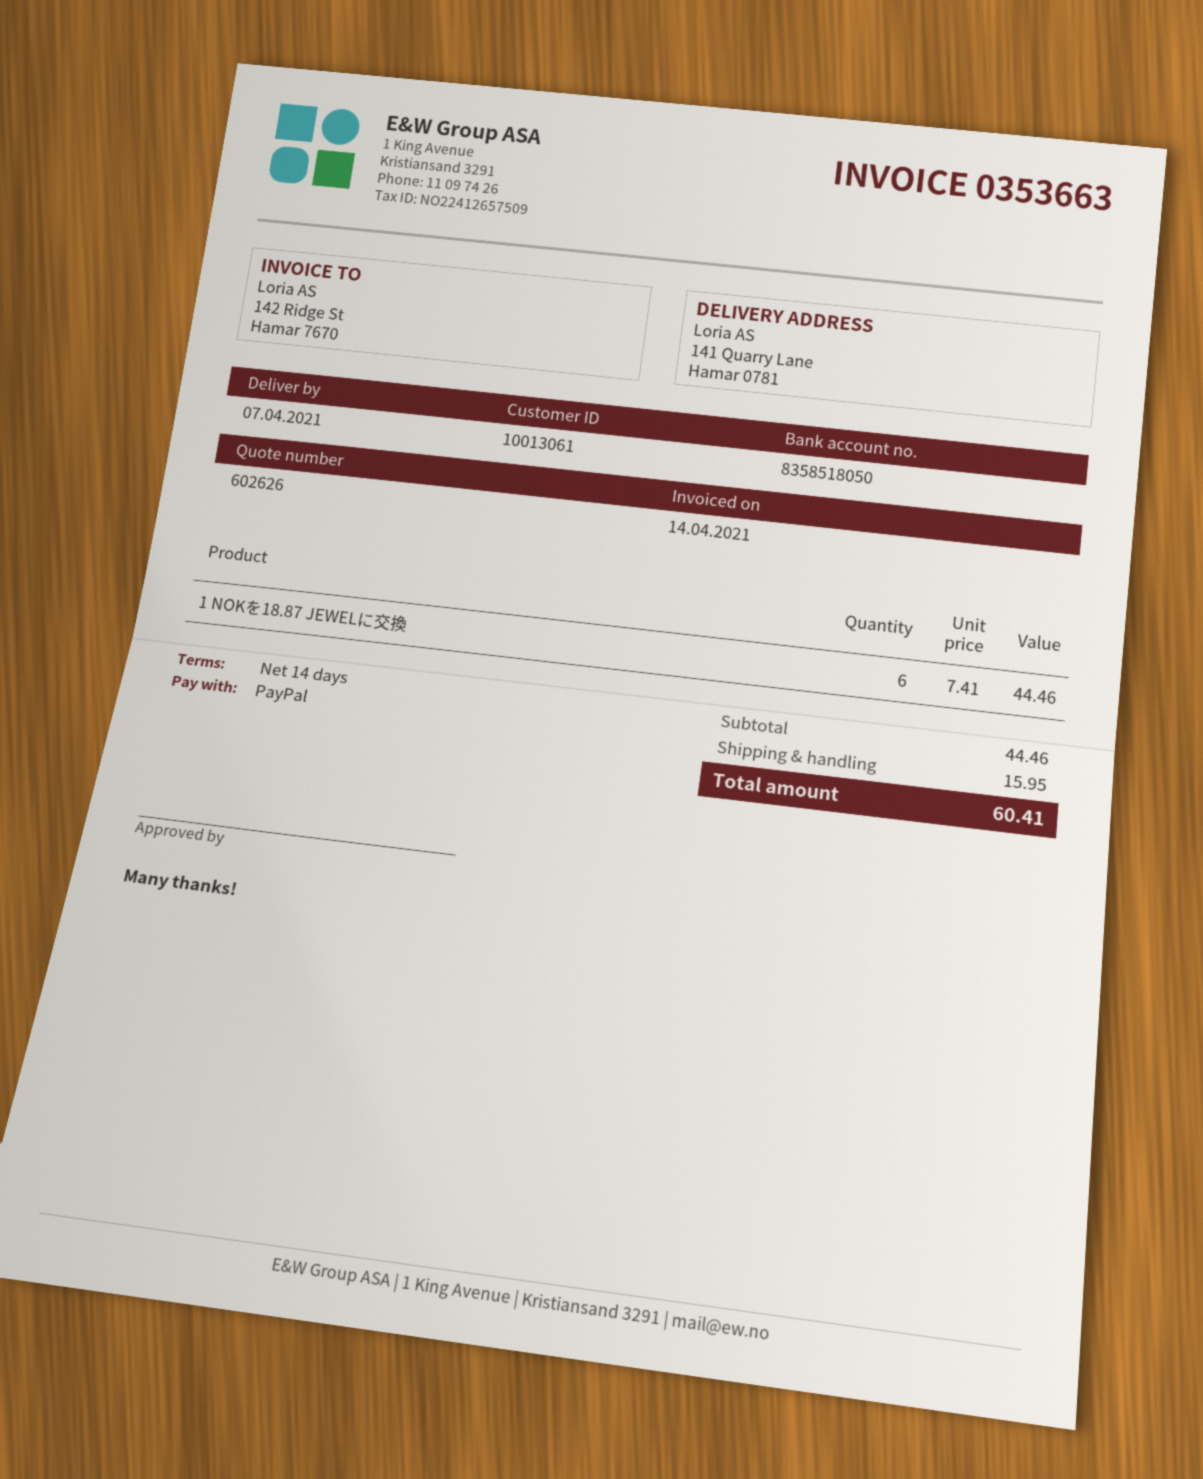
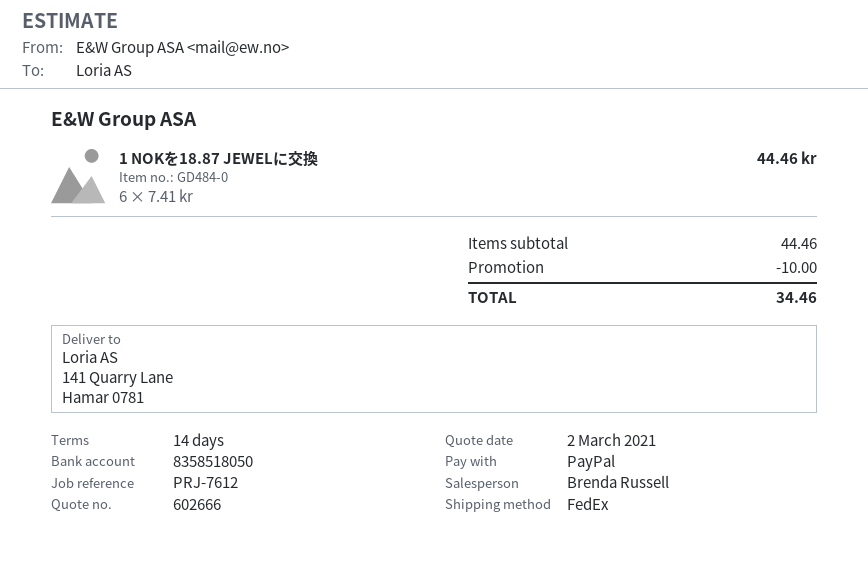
quote number: 602626 -> 602666
discount: none -> 10.00
shipping: 15.95 -> none
total: 60.41 -> 34.46

